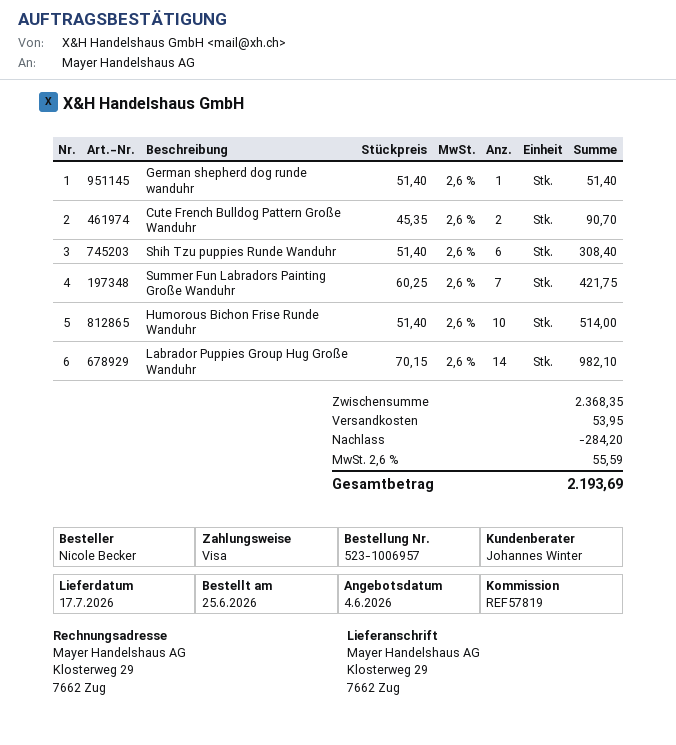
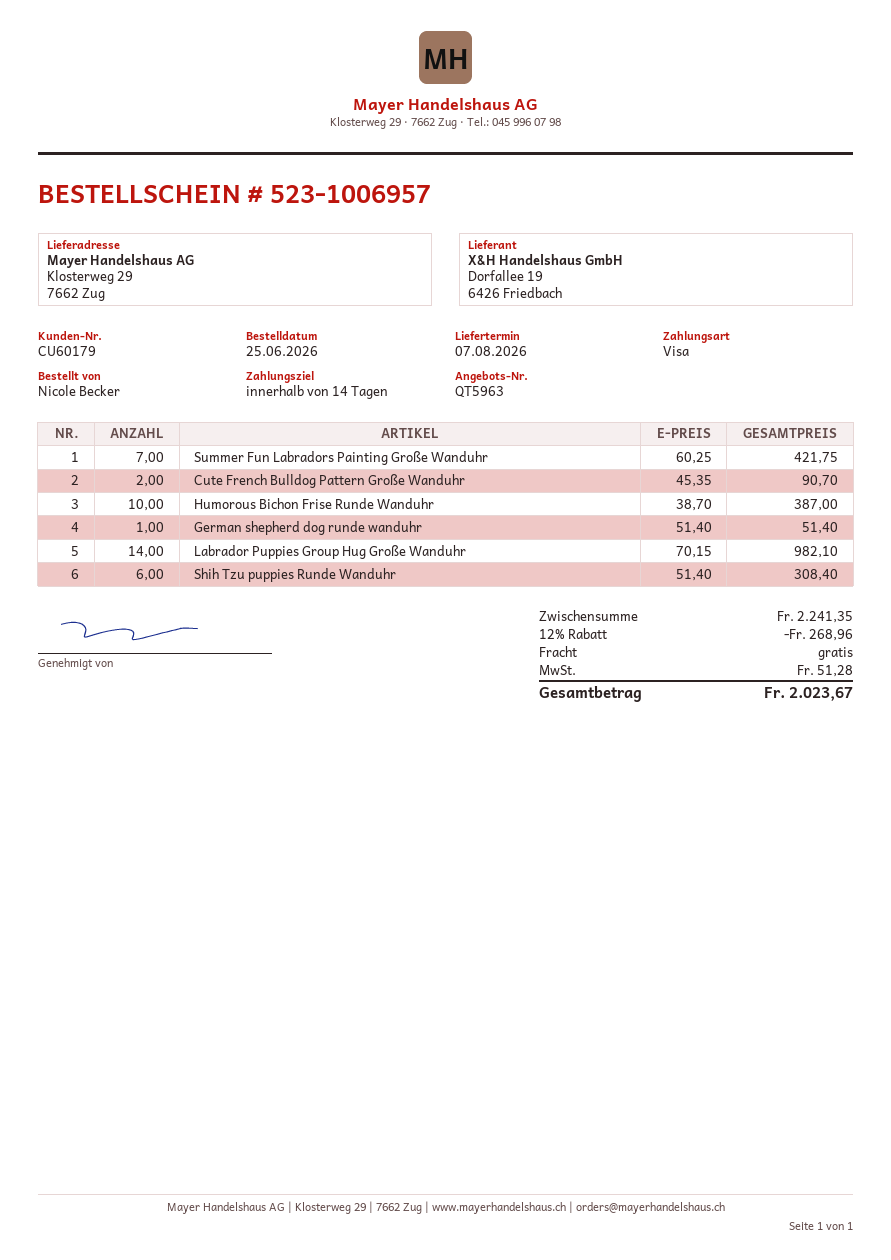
delivery date: 2026-07-17 -> 2026-08-07
Humorous Bichon Frise Runde Wanduhr: 10 x 51.40 = 514.00 -> 10 x 38.70 = 387.00
subtotal: 2368.35 -> 2241.35
discount: 284.20 -> 268.96
shipping: 53.95 -> 0.00
tax: 55.59 -> 51.28
total: 2193.69 -> 2023.67

